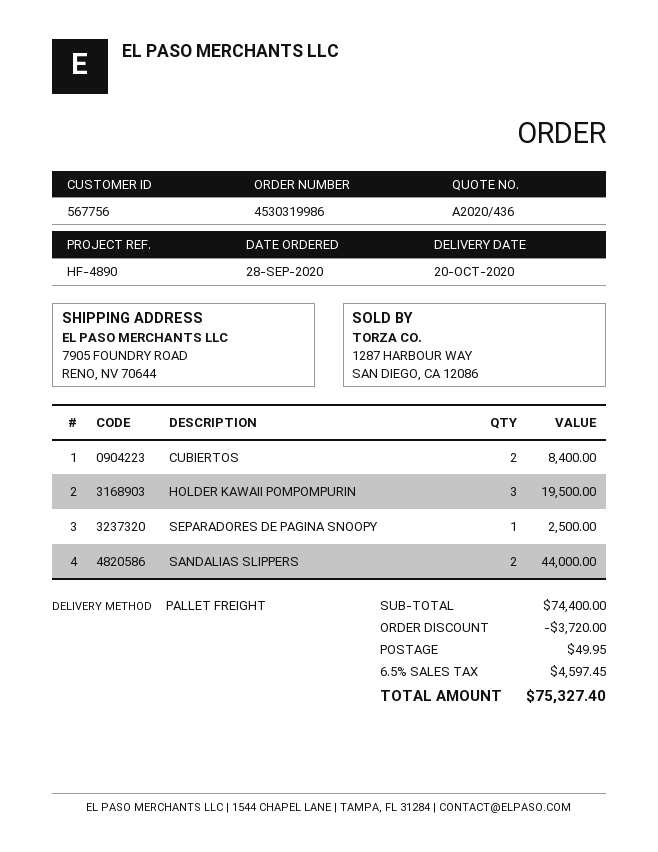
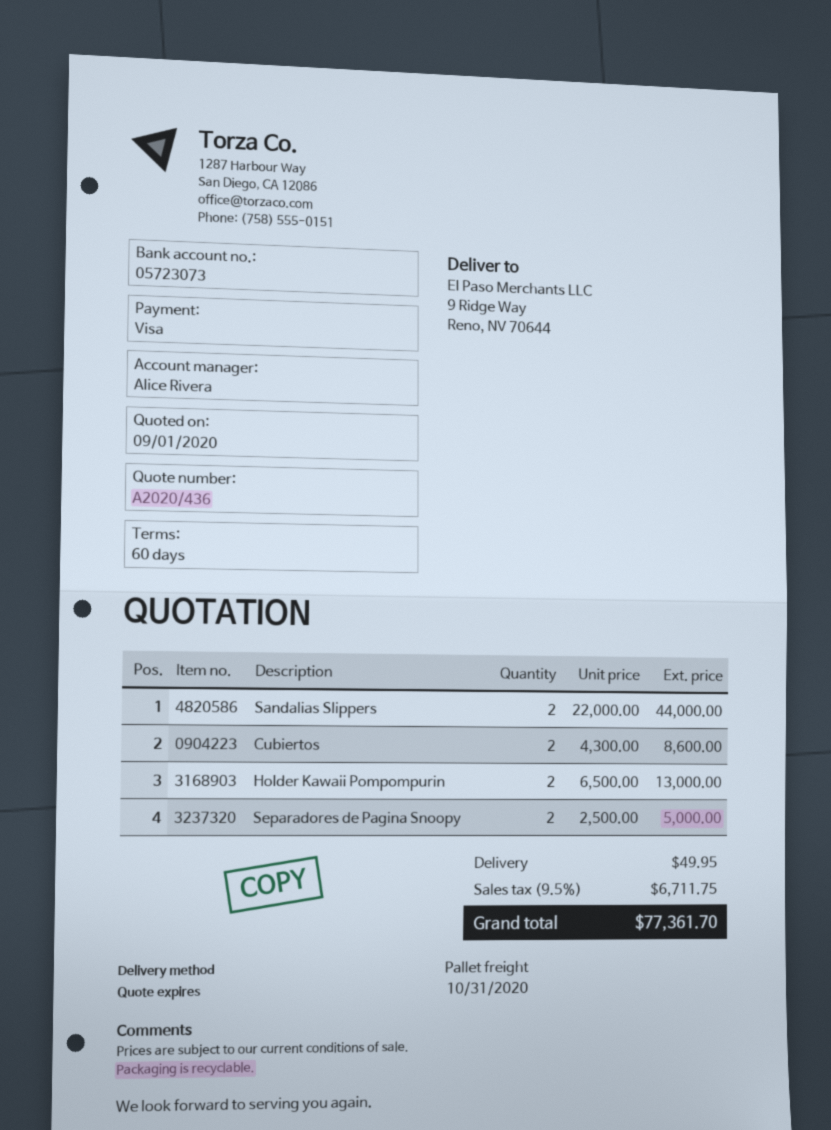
ship to: 7905 FOUNDRY ROAD, RENO, NV 70644 -> 9 Ridge Way, Reno, NV 70644
CUBIERTOS: 2 for 8400.00 -> 2 for 8600.00
HOLDER KAWAII POMPOMPURIN: 3 for 19500.00 -> 2 for 13000.00
SEPARADORES DE PAGINA SNOOPY: 1 for 2500.00 -> 2 for 5000.00
discount: 3720.00 -> none
tax: 6.5% = 4597.45 -> 9.5% = 6711.75
total: 75327.40 -> 77361.70

